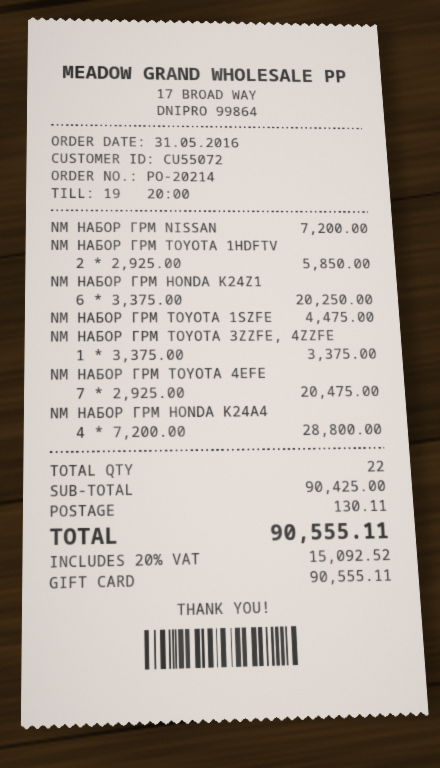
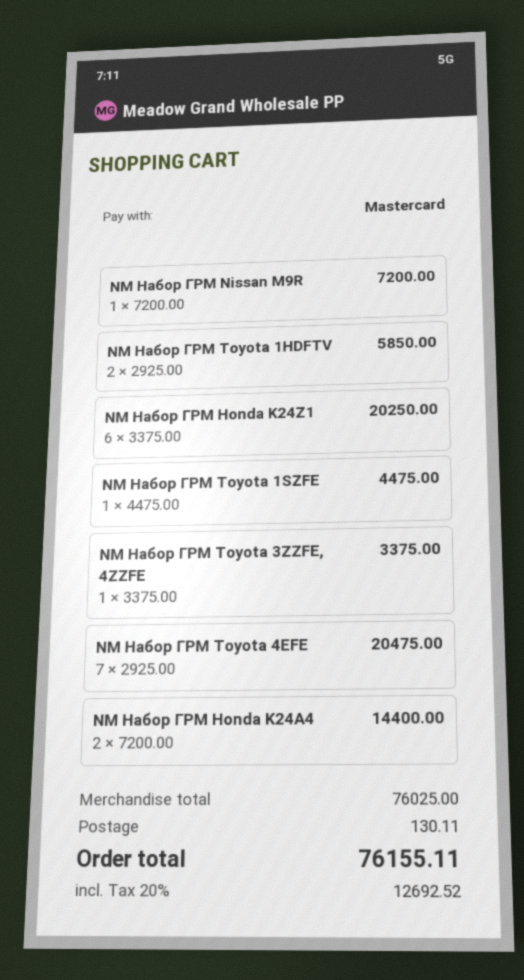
payment method: gift card -> Mastercard
NM НАБОР ГРМ HONDA K24A4: 4 x 7200.00 = 28800.00 -> 2 x 7200.00 = 14400.00
subtotal: 90425.00 -> 76025.00
tax: 20% = 15092.52 -> 20% = 12692.52
total: 90555.11 -> 76155.11

